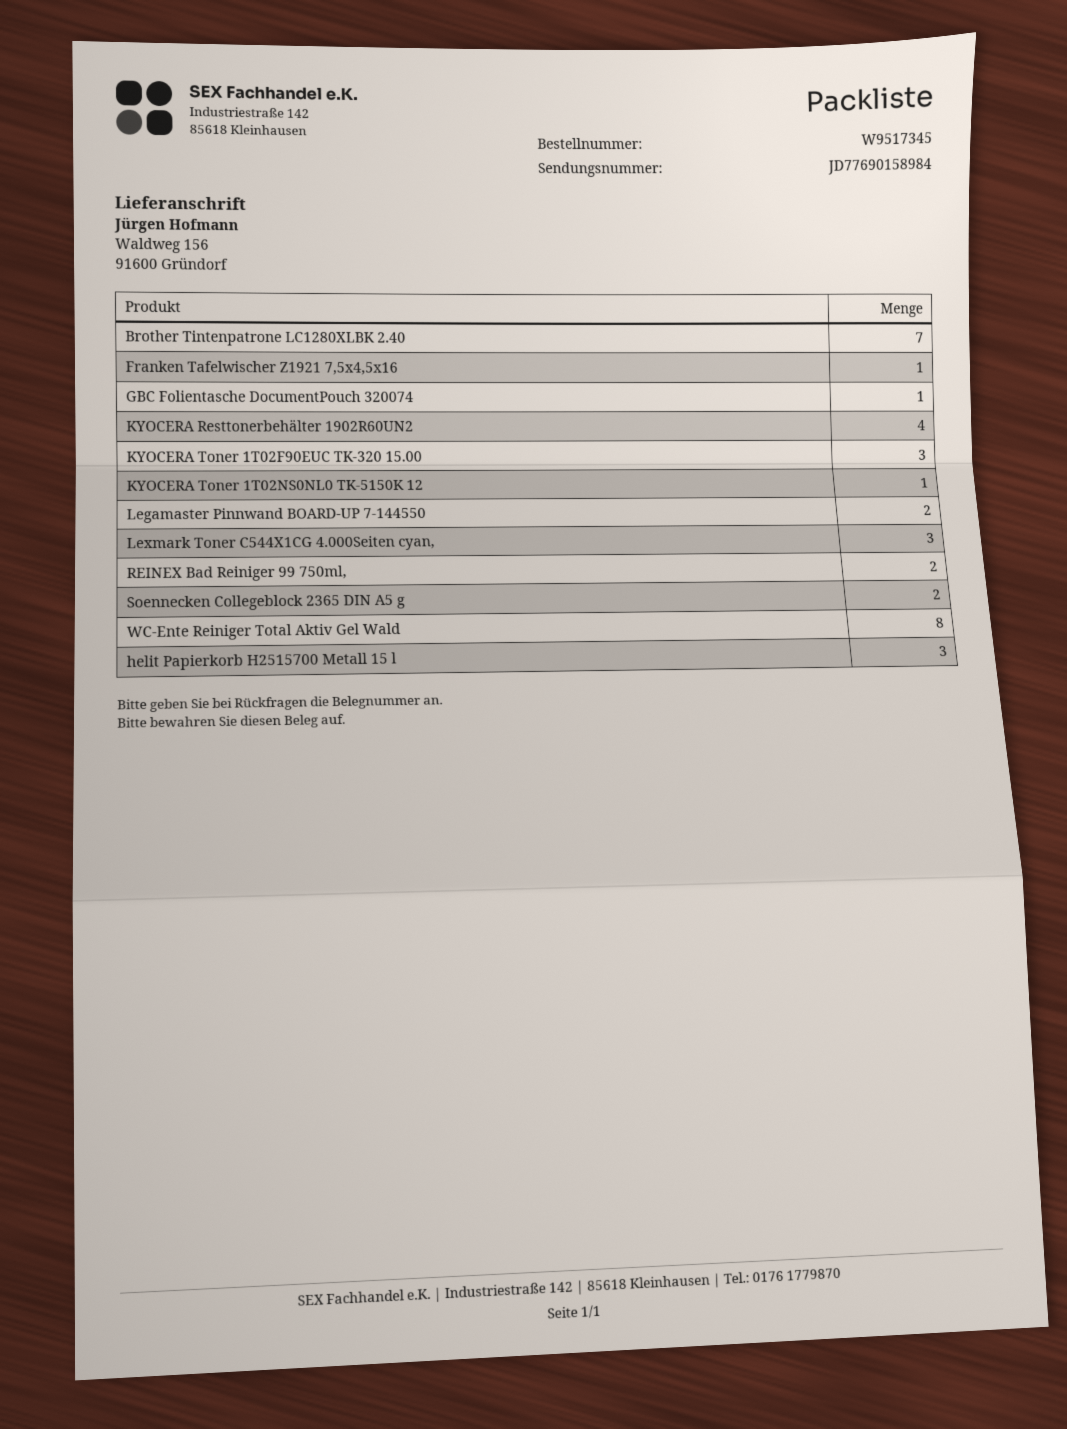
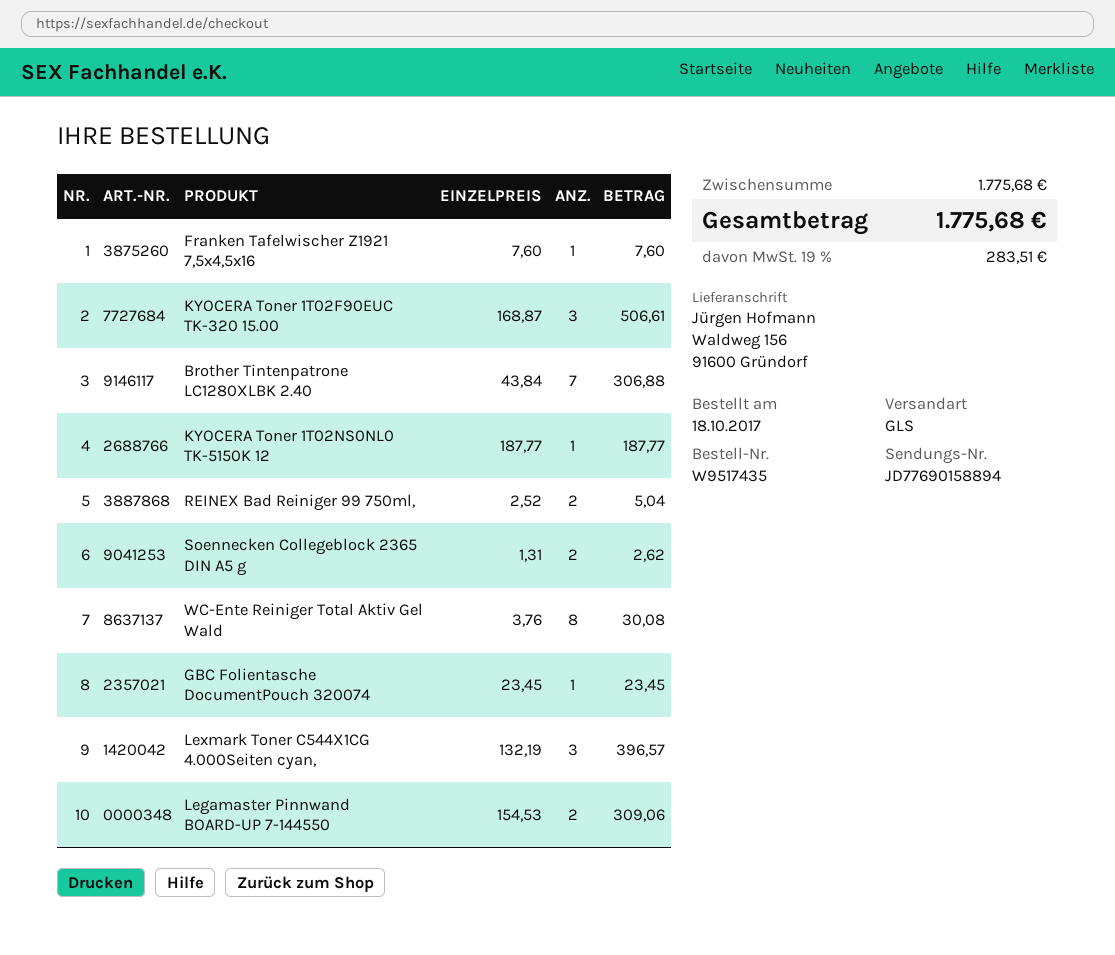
order number: W9517345 -> W9517435
tracking number: JD77690158984 -> JD77690158894
KYOCERA Resttonerbehälter 1902R60UN2: 4 -> none
helit Papierkorb H2515700 Metall 15 l: 3 -> none

